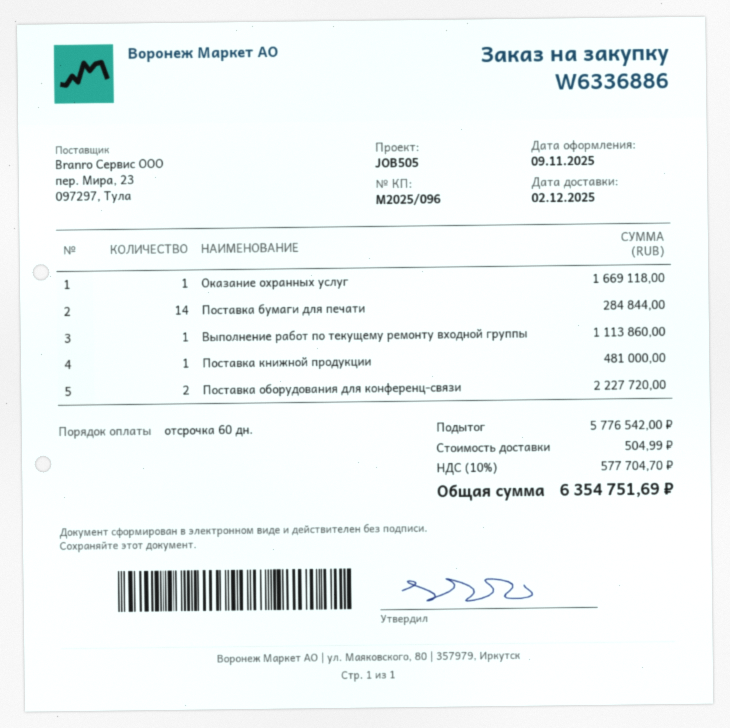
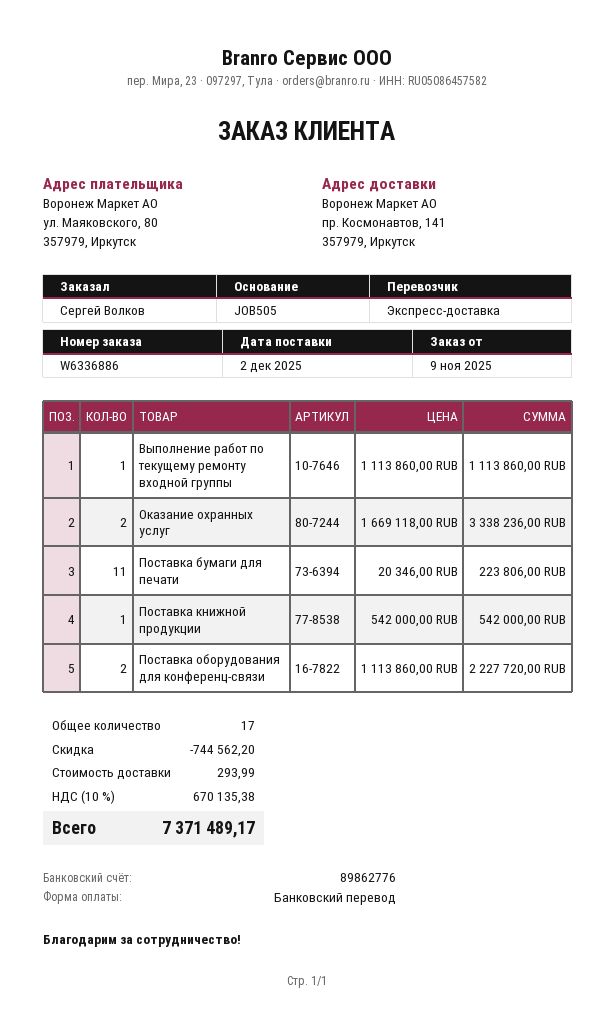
Оказание охранных услуг: 1 for 1669118.00 -> 2 for 3338236.00
Поставка бумаги для печати: 14 for 284844.00 -> 11 for 223806.00
Поставка книжной продукции: 1 for 481000.00 -> 1 for 542000.00
discount: none -> 744562.20
shipping: 504.99 -> 293.99
tax: 10% = 577704.70 -> 10% = 670135.38
total: 6354751.69 -> 7371489.17

